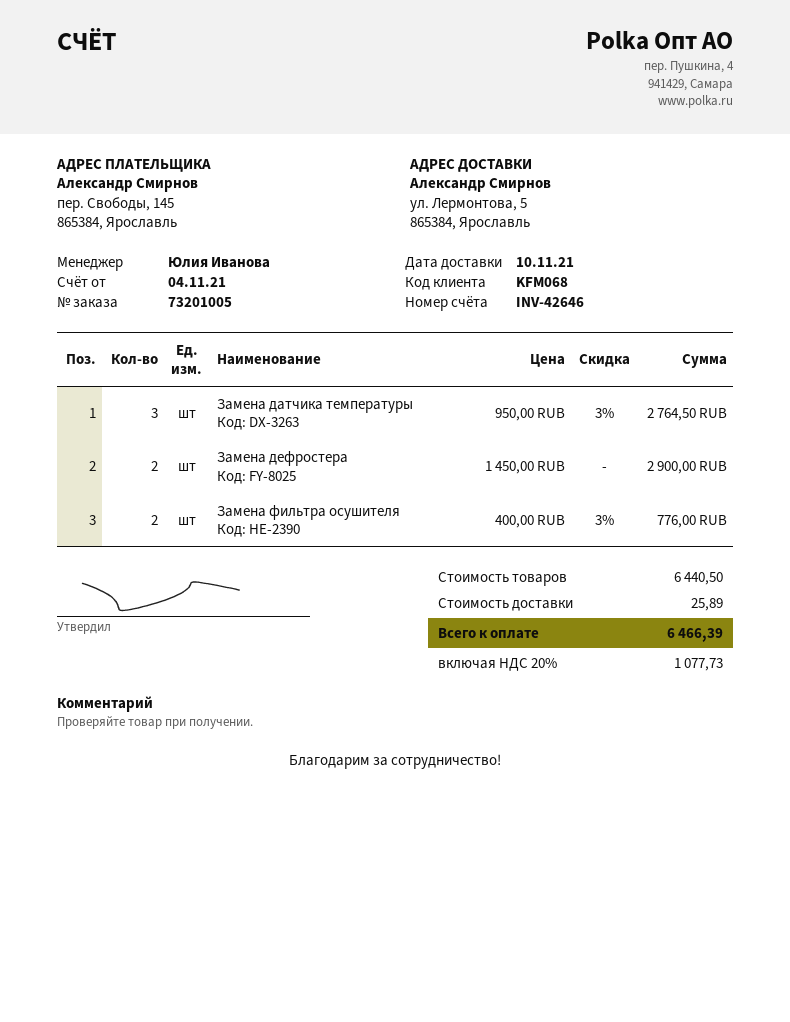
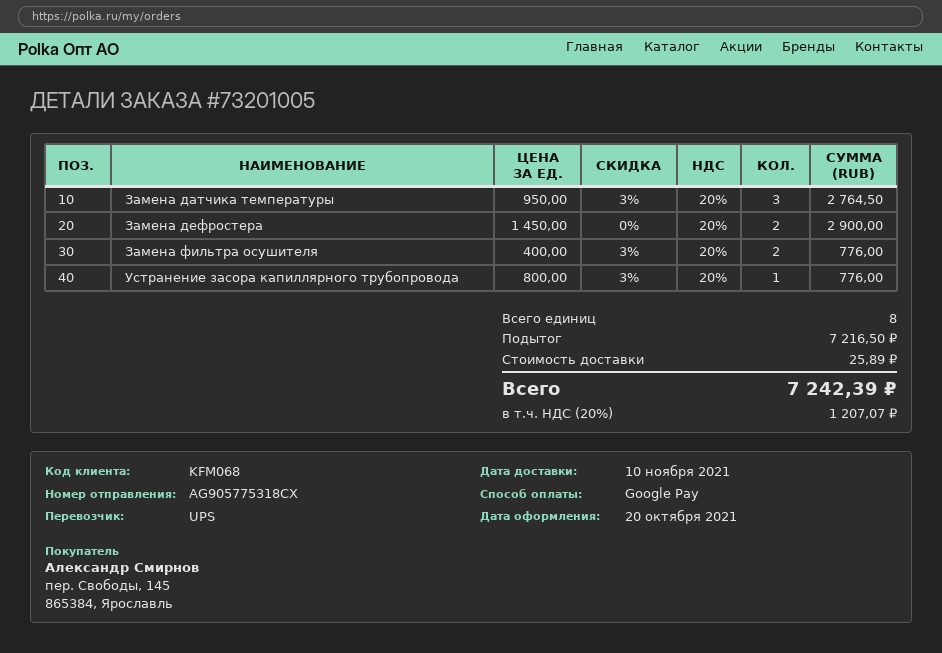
Устранение засора капиллярного трубопровода: none -> 1 x 800.00 - 3% = 776.00
subtotal: 6440.50 -> 7216.50
tax: 20% = 1077.73 -> 20% = 1207.07
total: 6466.39 -> 7242.39

